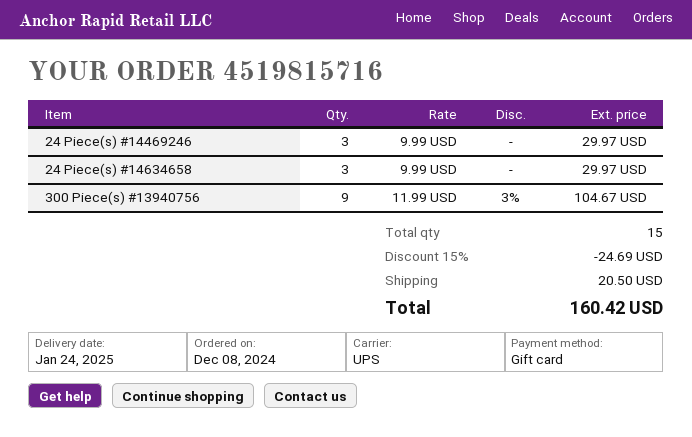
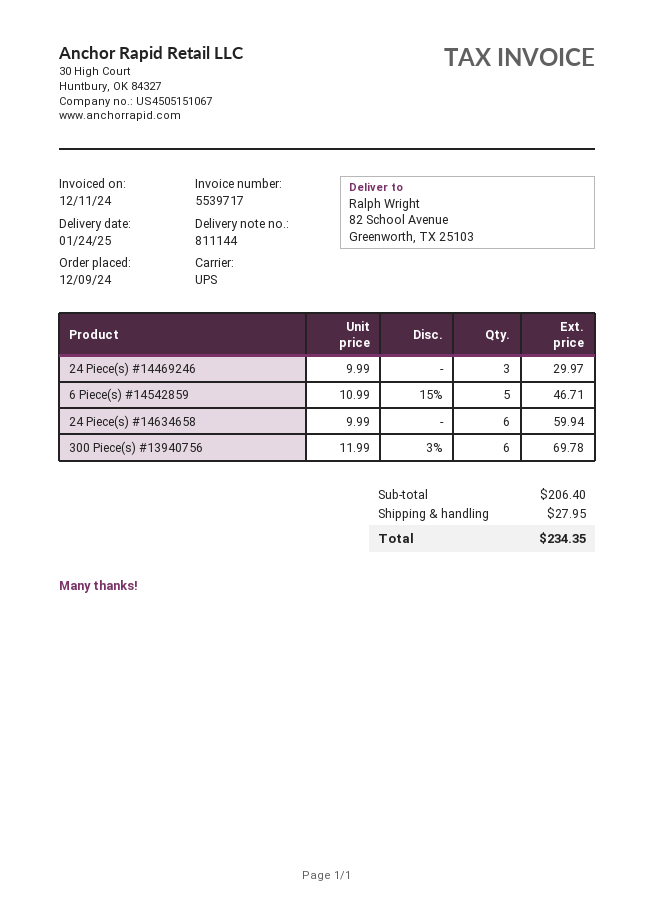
order date: 2024-12-08 -> 2024-12-09
24 Piece(s) #14634658: 3 x 9.99 = 29.97 -> 6 x 9.99 = 59.94
300 Piece(s) #13940756: 9 x 11.99 - 3% = 104.67 -> 6 x 11.99 - 3% = 69.78
6 Piece(s) #14542859: none -> 5 x 10.99 - 15% = 46.71
discount: 15% = 24.69 -> none
shipping: 20.50 -> 27.95
total: 160.42 -> 234.35

